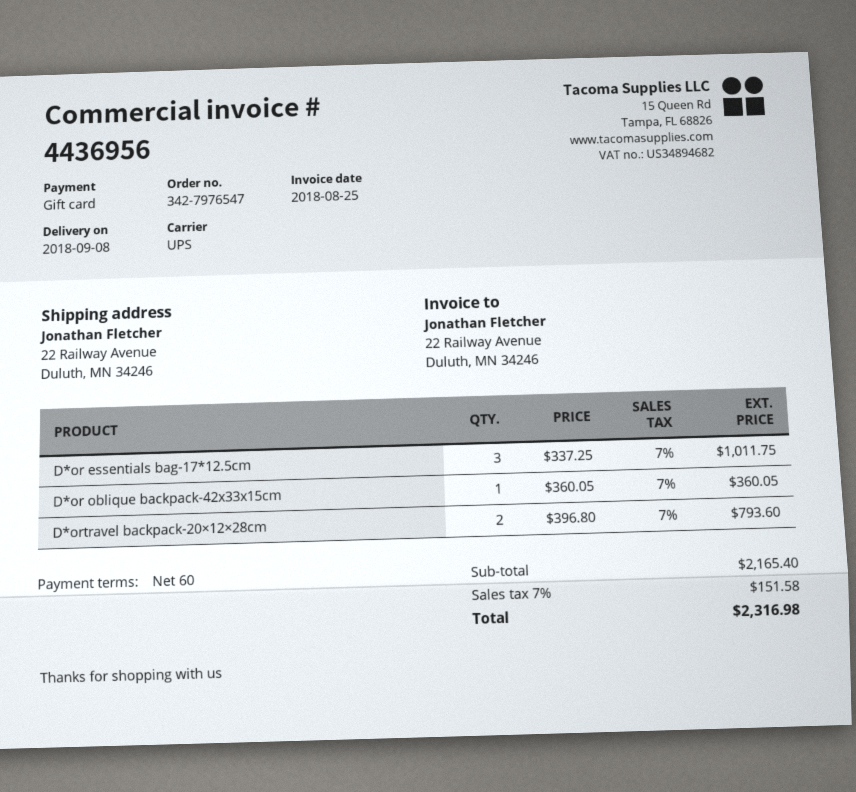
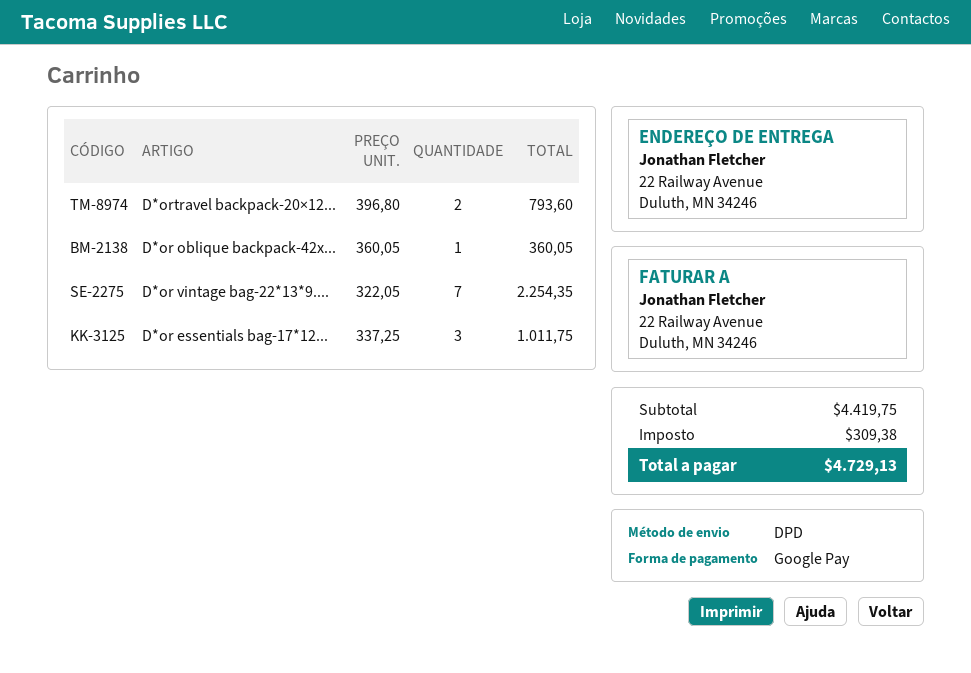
payment method: gift card -> Google Pay
shipping method: UPS -> DPD
D*or vintage bag-22*13*9....: none -> 7 x 322.05 = 2254.35
subtotal: 2165.40 -> 4419.75
tax: 151.58 -> 309.38
total: 2316.98 -> 4729.13

